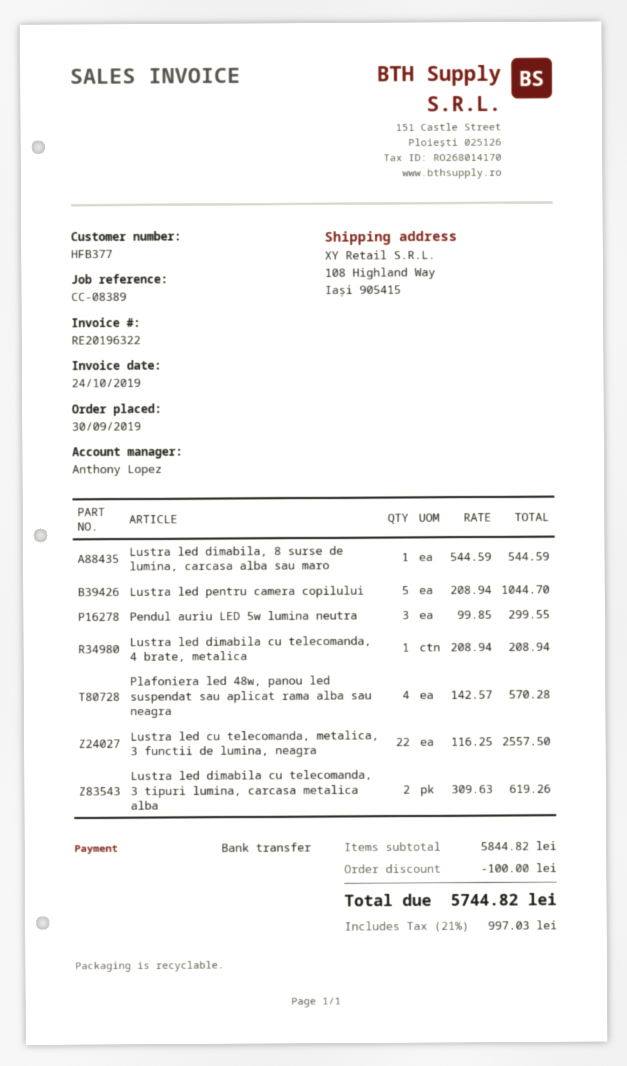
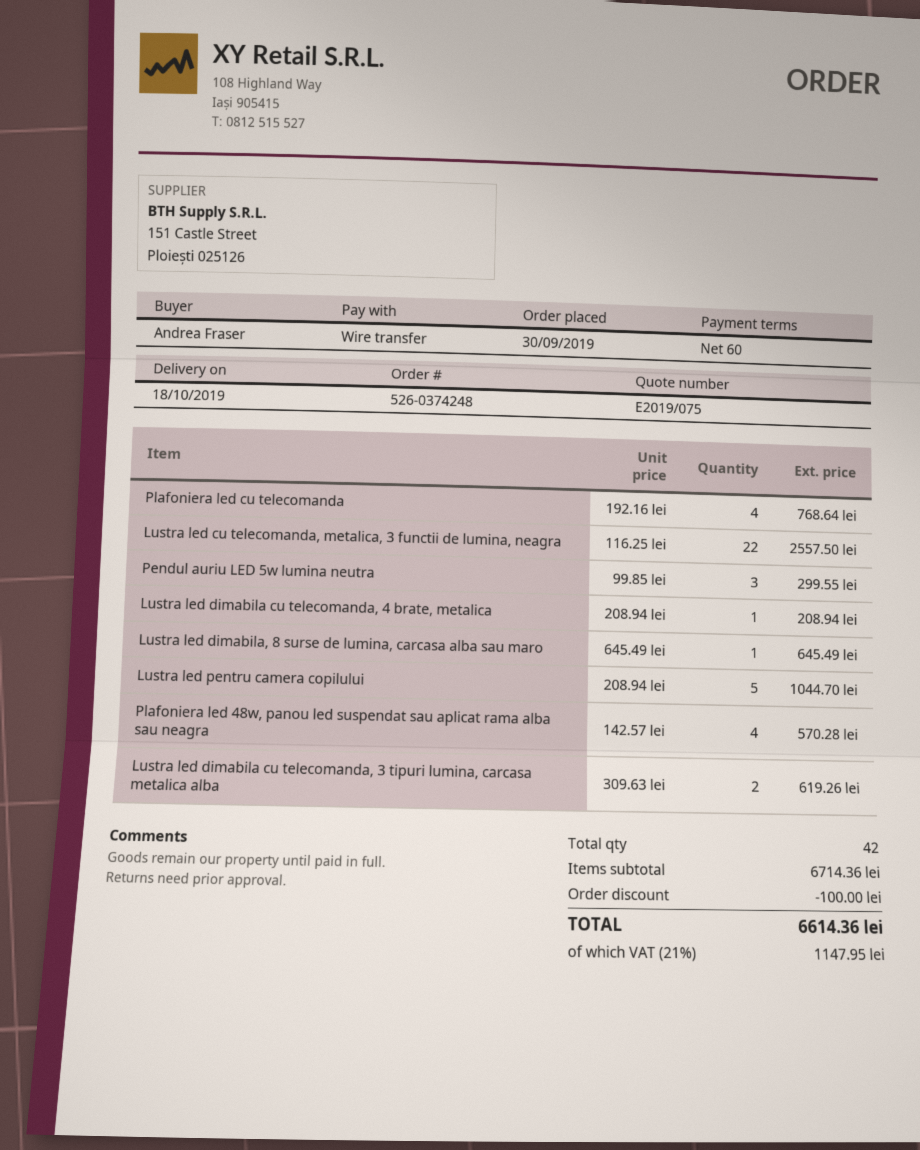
Lustra led dimabila, 8 surse de lumina, carcasa alba sau maro: 1 x 544.59 = 544.59 -> 1 x 645.49 = 645.49
Plafoniera led cu telecomanda: none -> 4 x 192.16 = 768.64
subtotal: 5844.82 -> 6714.36
tax: 21% = 997.03 -> 21% = 1147.95
total: 5744.82 -> 6614.36

